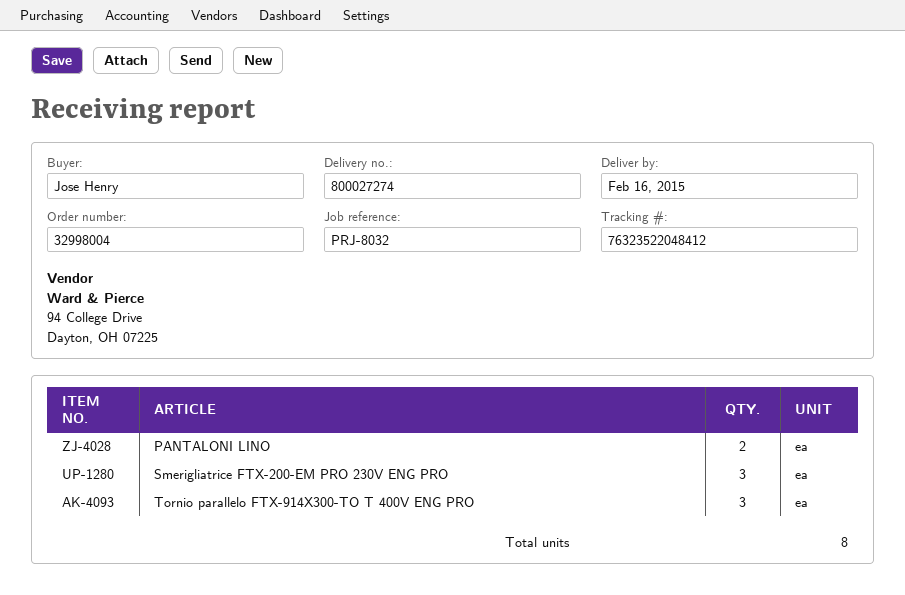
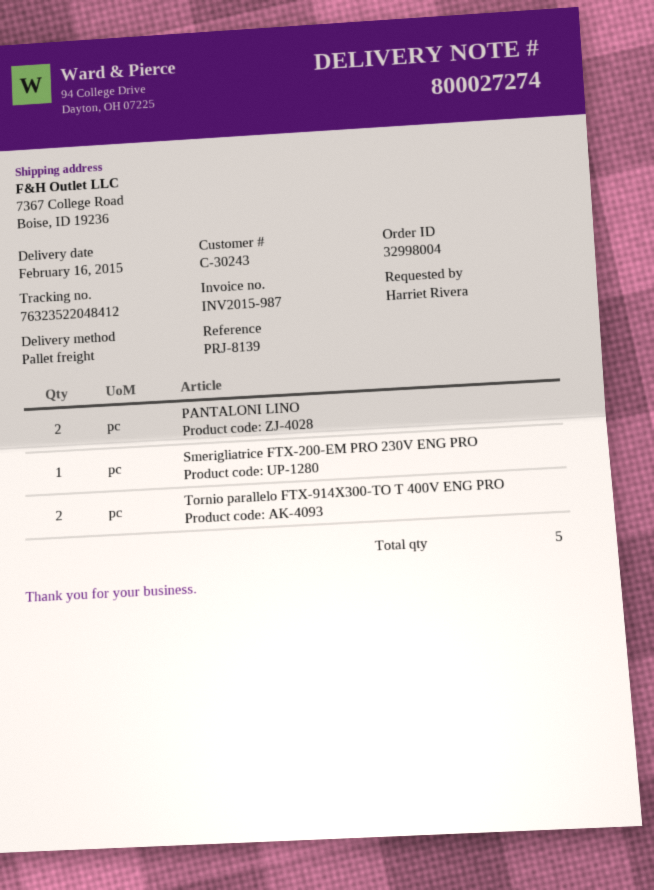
reference: PRJ-8032 -> PRJ-8139
ordered by: Jose Henry -> Harriet Rivera
Smerigliatrice FTX-200-EM PRO 230V ENG PRO: 3 -> 1
Tornio parallelo FTX-914X300-TO T 400V ENG PRO: 3 -> 2
total quantity: 8 -> 5

